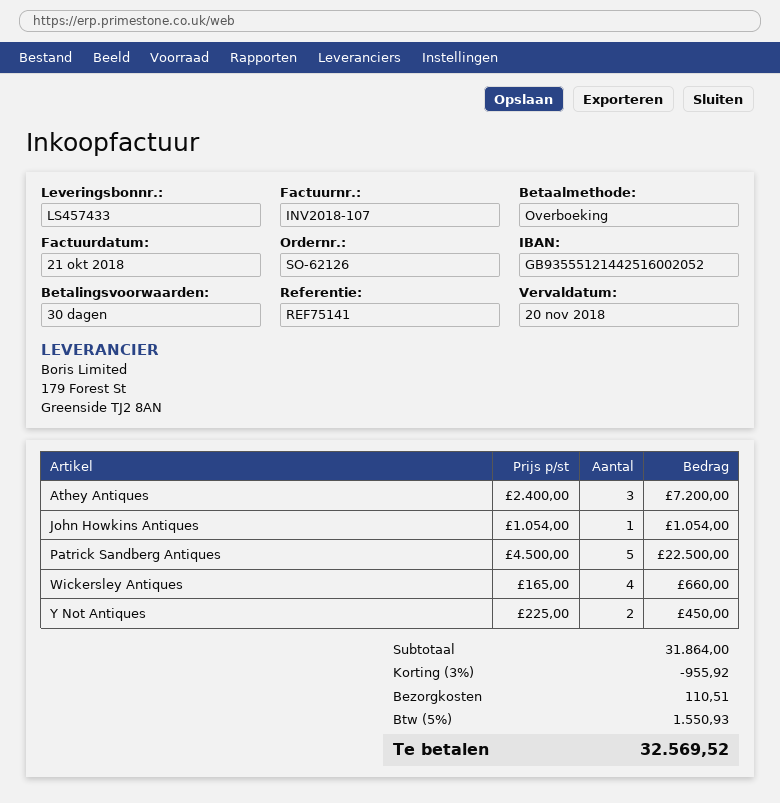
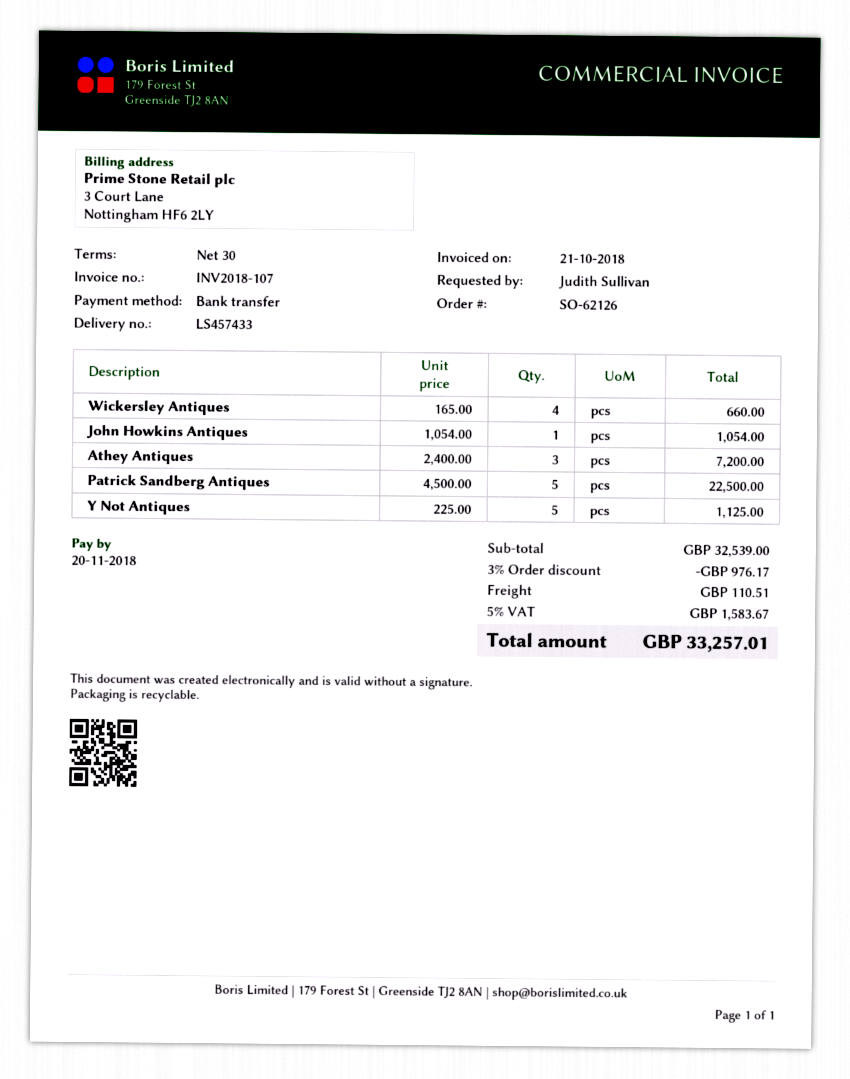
Y Not Antiques: 2 x 225.00 = 450.00 -> 5 x 225.00 = 1125.00
subtotal: 31864.00 -> 32539.00
discount: 3% = 955.92 -> 3% = 976.17
tax: 5% = 1550.93 -> 5% = 1583.67
total: 32569.52 -> 33257.01

